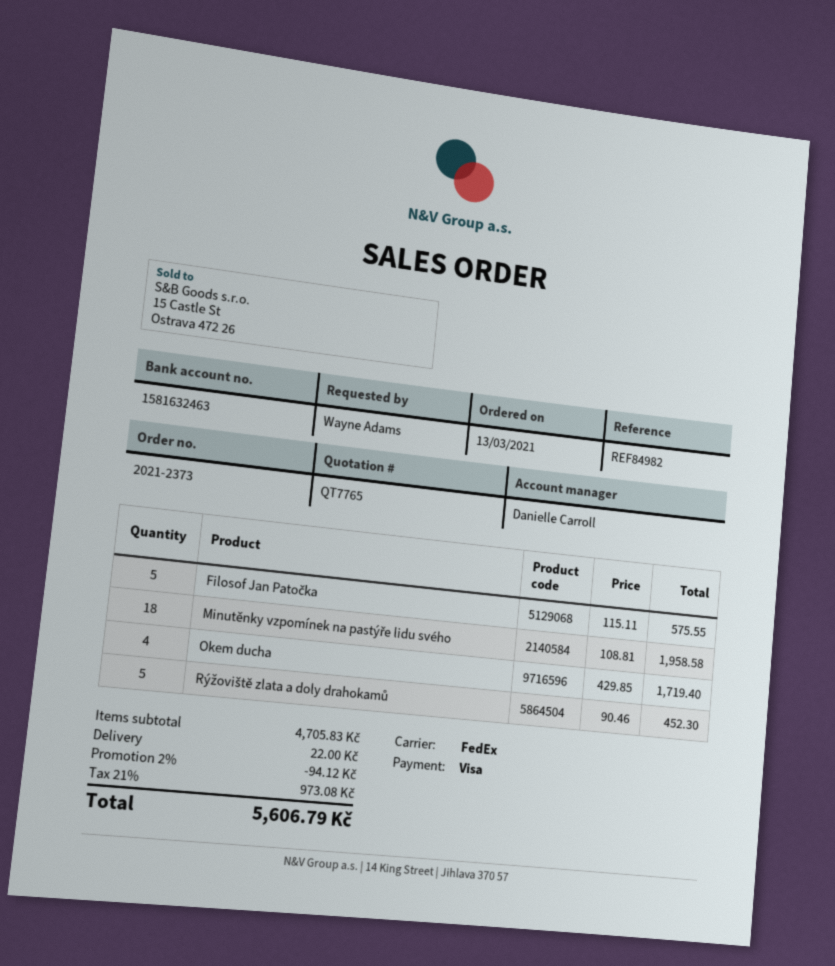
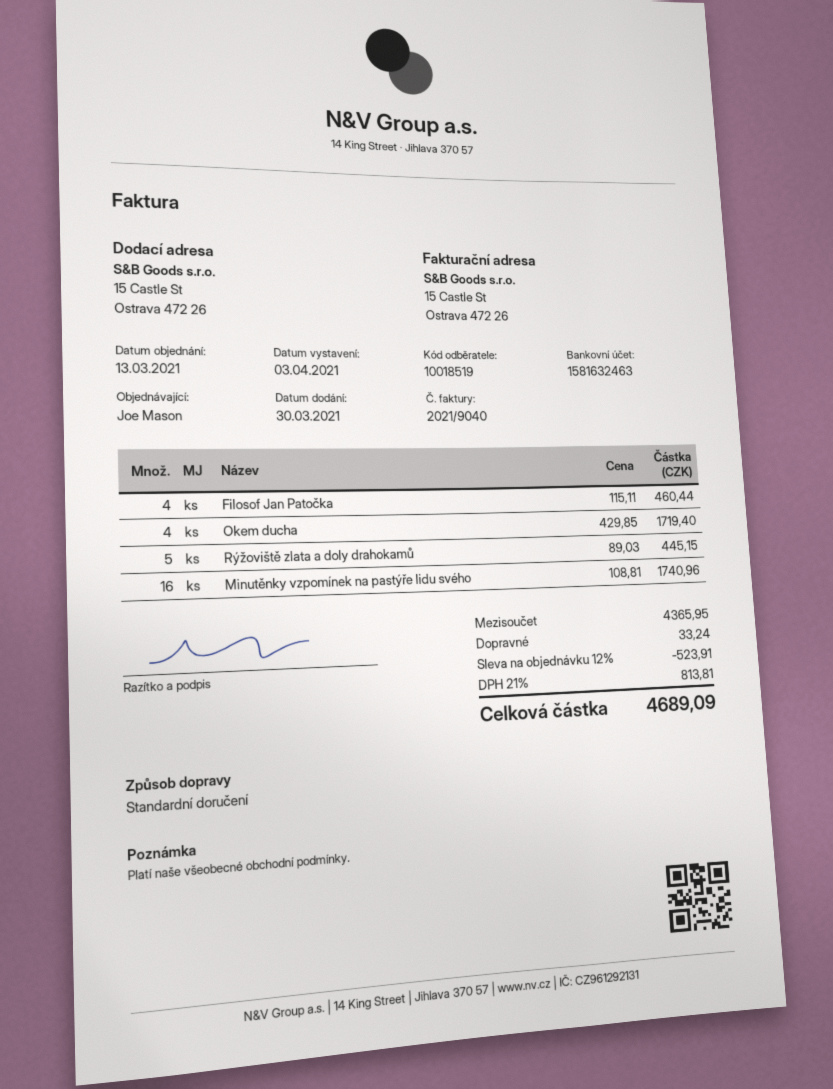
ordered by: Wayne Adams -> Joe Mason
shipping method: FedEx -> standard
Filosof Jan Patočka: 5 x 115.11 = 575.55 -> 4 x 115.11 = 460.44
Minutěnky vzpomínek na pastýře lidu svého: 18 x 108.81 = 1958.58 -> 16 x 108.81 = 1740.96
Rýžoviště zlata a doly drahokamů: 5 x 90.46 = 452.30 -> 5 x 89.03 = 445.15
subtotal: 4705.83 -> 4365.95
discount: 2% = 94.12 -> 12% = 523.91
shipping: 22.00 -> 33.24
tax: 21% = 973.08 -> 21% = 813.81
total: 5606.79 -> 4689.09

